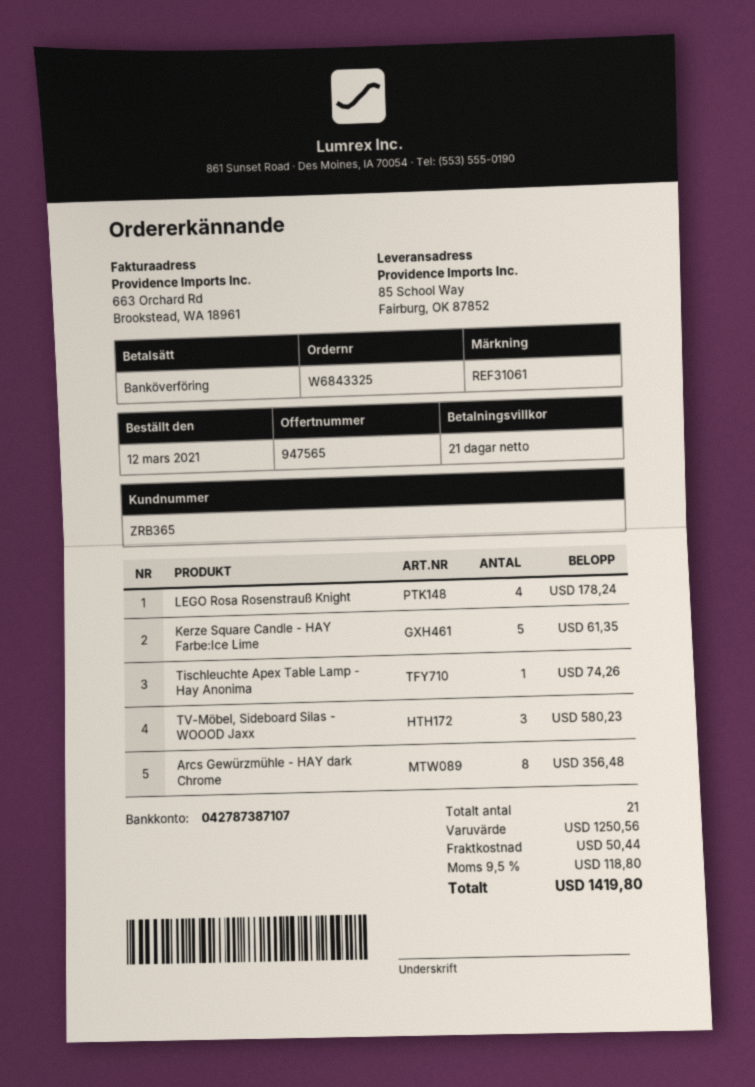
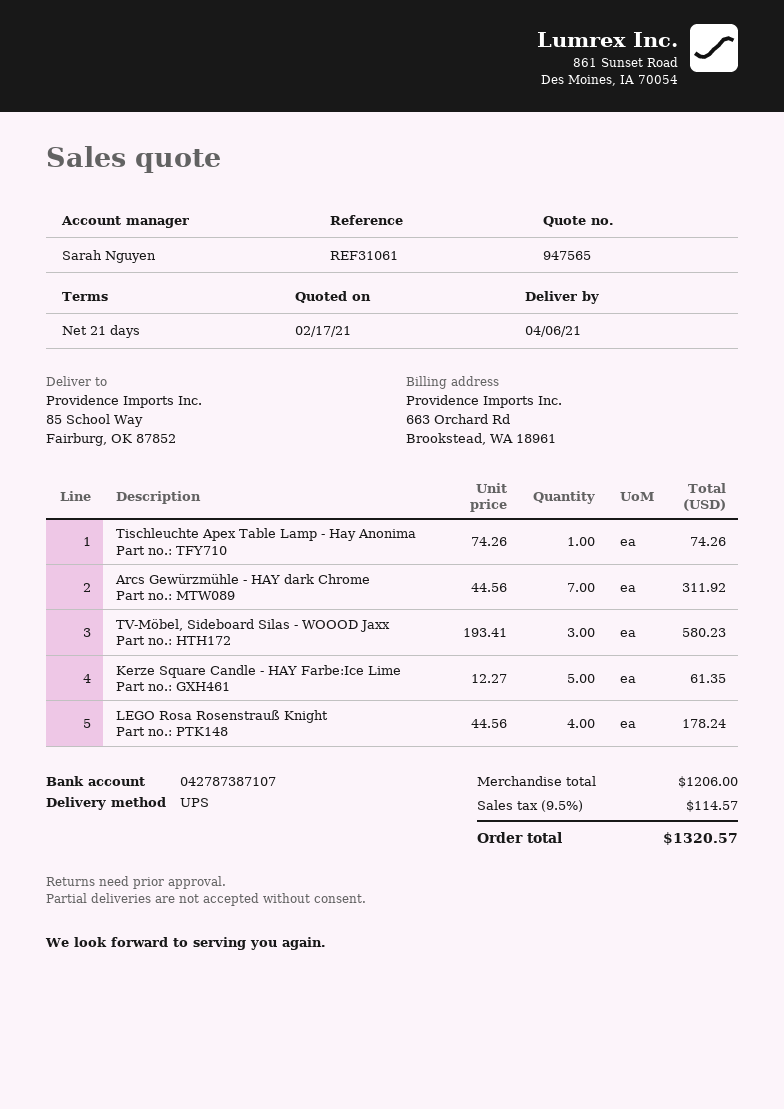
Arcs Gewürzmühle - HAY dark Chrome: 8 for 356.48 -> 7 for 311.92
subtotal: 1250.56 -> 1206.00
shipping: 50.44 -> none
tax: 9.5% = 118.80 -> 9.5% = 114.57
total: 1419.80 -> 1320.57

